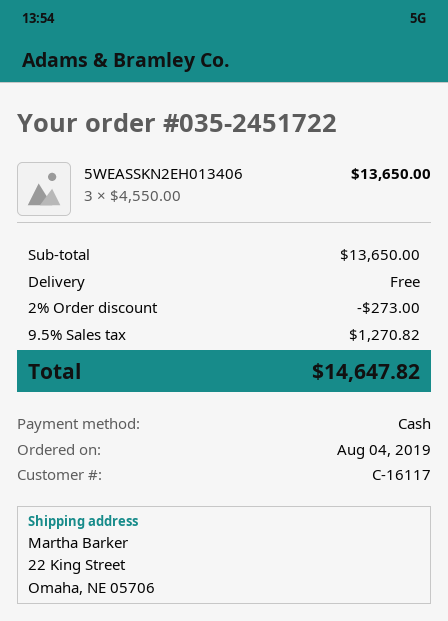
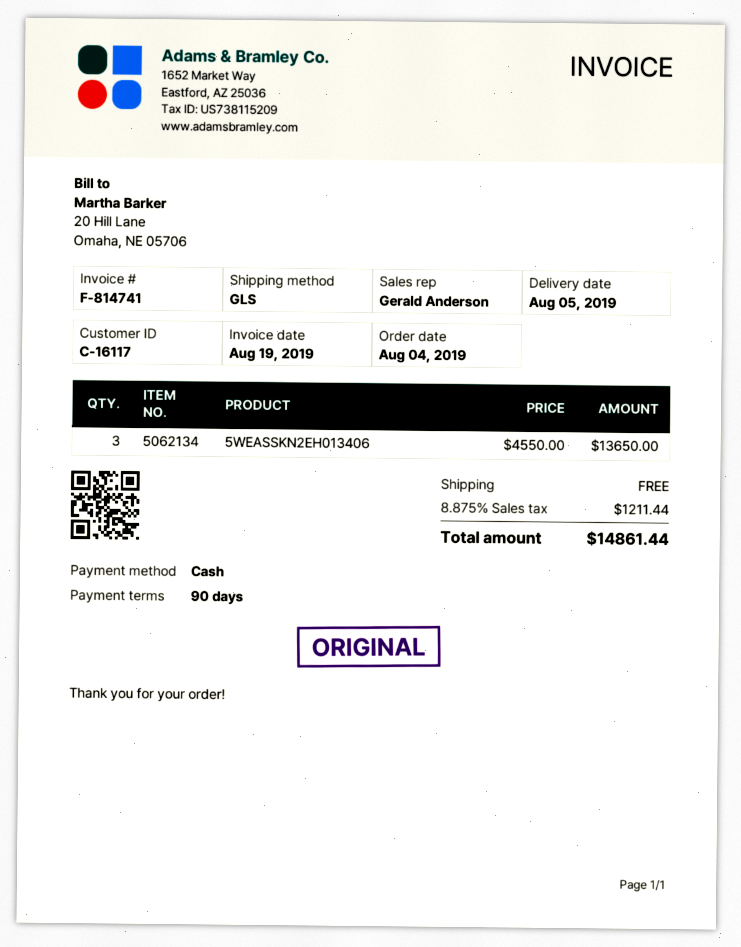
discount: 2% = 273.00 -> none
tax: 9.5% = 1270.82 -> 8.875% = 1211.44
total: 14647.82 -> 14861.44

